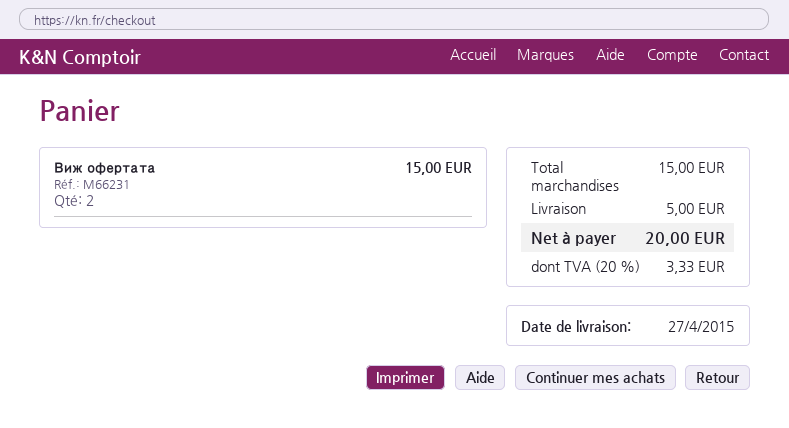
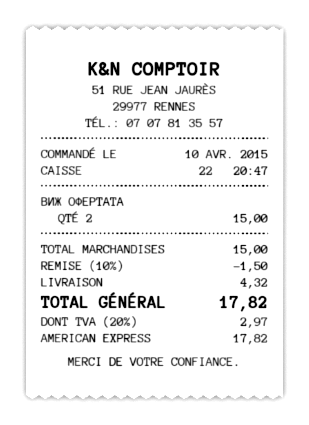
discount: none -> 10% = 1.50
shipping: 5.00 -> 4.32
tax: 20% = 3.33 -> 20% = 2.97
total: 20.00 -> 17.82

